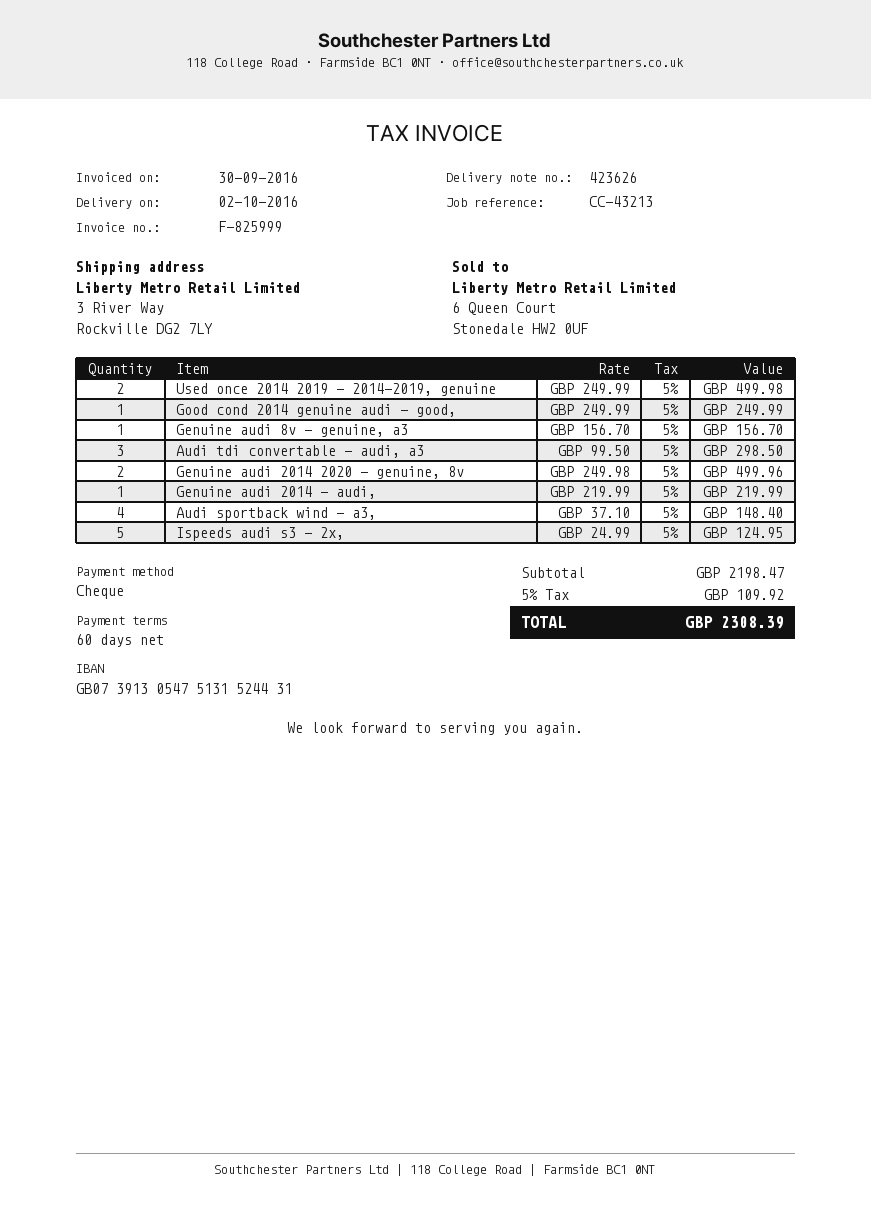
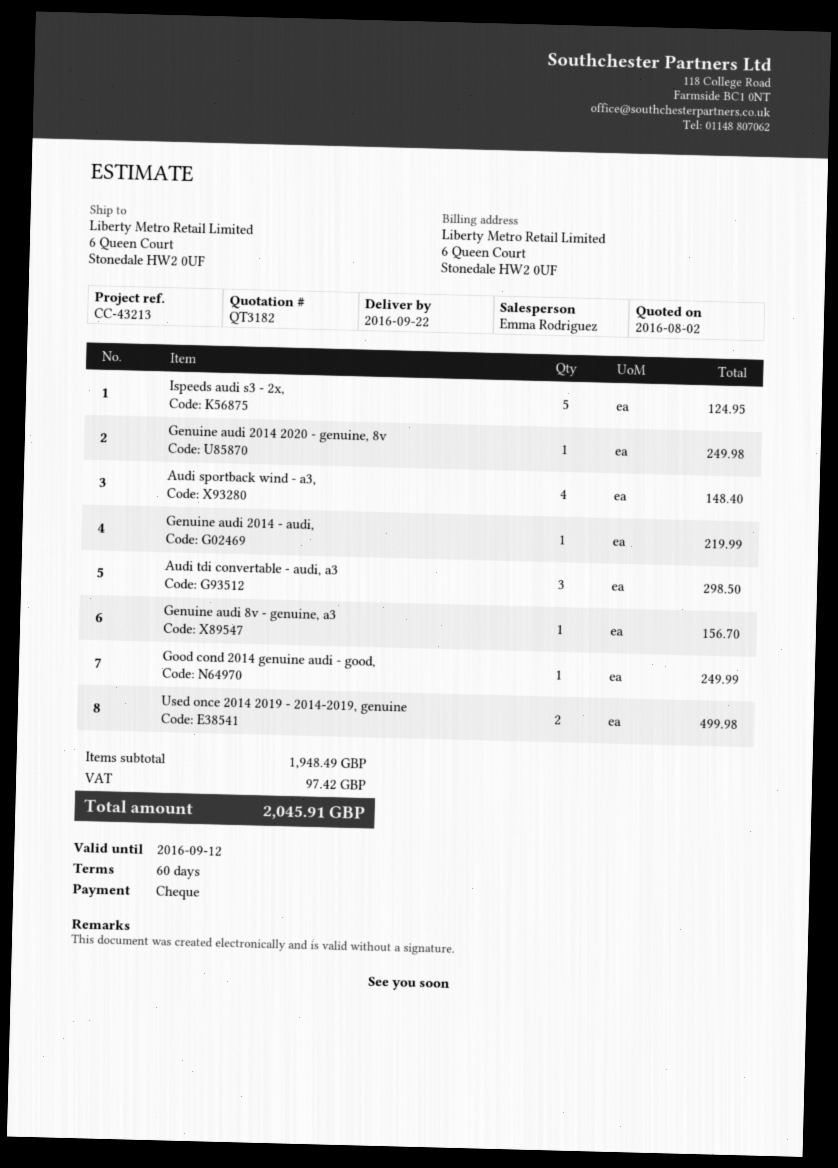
delivery date: 2016-10-02 -> 2016-09-22
ship to: 3 River Way, Rockville DG2 7LY -> 6 Queen Court, Stonedale HW2 0UF
Genuine audi 2014 2020 - genuine, 8v: 2 for 499.96 -> 1 for 249.98
subtotal: 2198.47 -> 1948.49
tax: 109.92 -> 97.42
total: 2308.39 -> 2045.91

